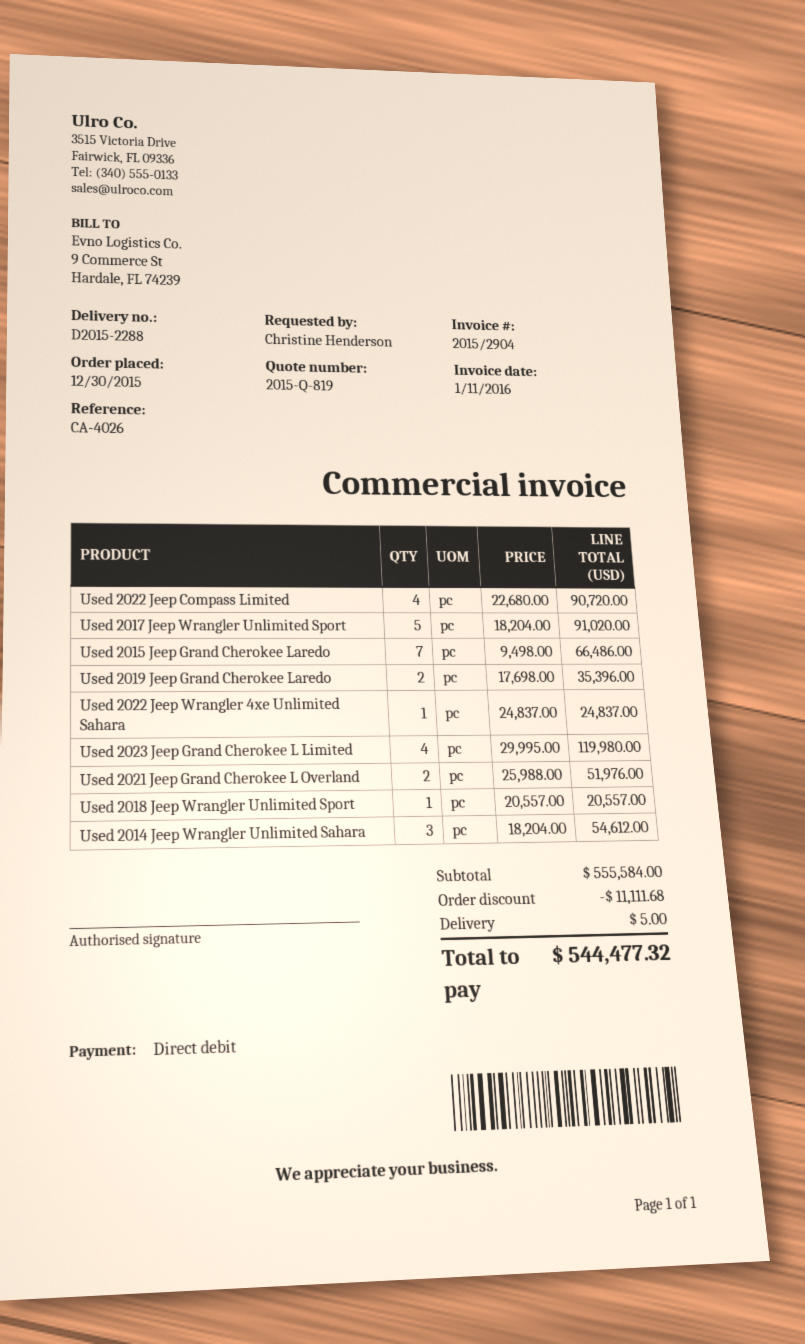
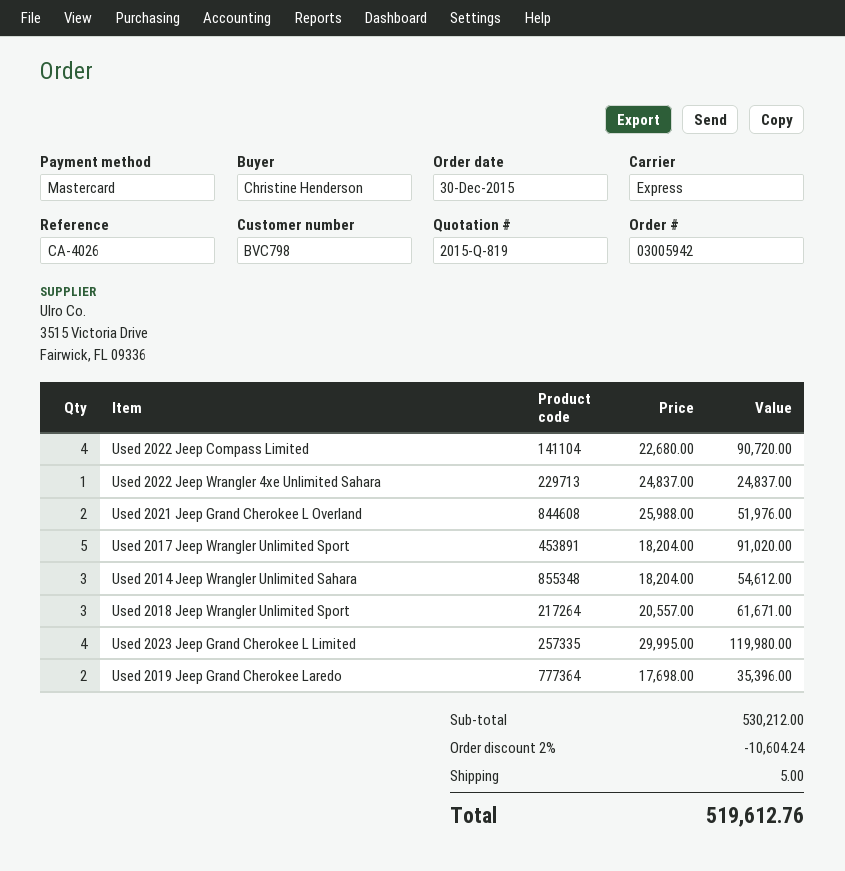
payment method: direct debit -> Mastercard
Used 2015 Jeep Grand Cherokee Laredo: 7 x 9498.00 = 66486.00 -> none
Used 2018 Jeep Wrangler Unlimited Sport: 1 x 20557.00 = 20557.00 -> 3 x 20557.00 = 61671.00
subtotal: 555584.00 -> 530212.00
discount: 11111.68 -> 10604.24
total: 544477.32 -> 519612.76

